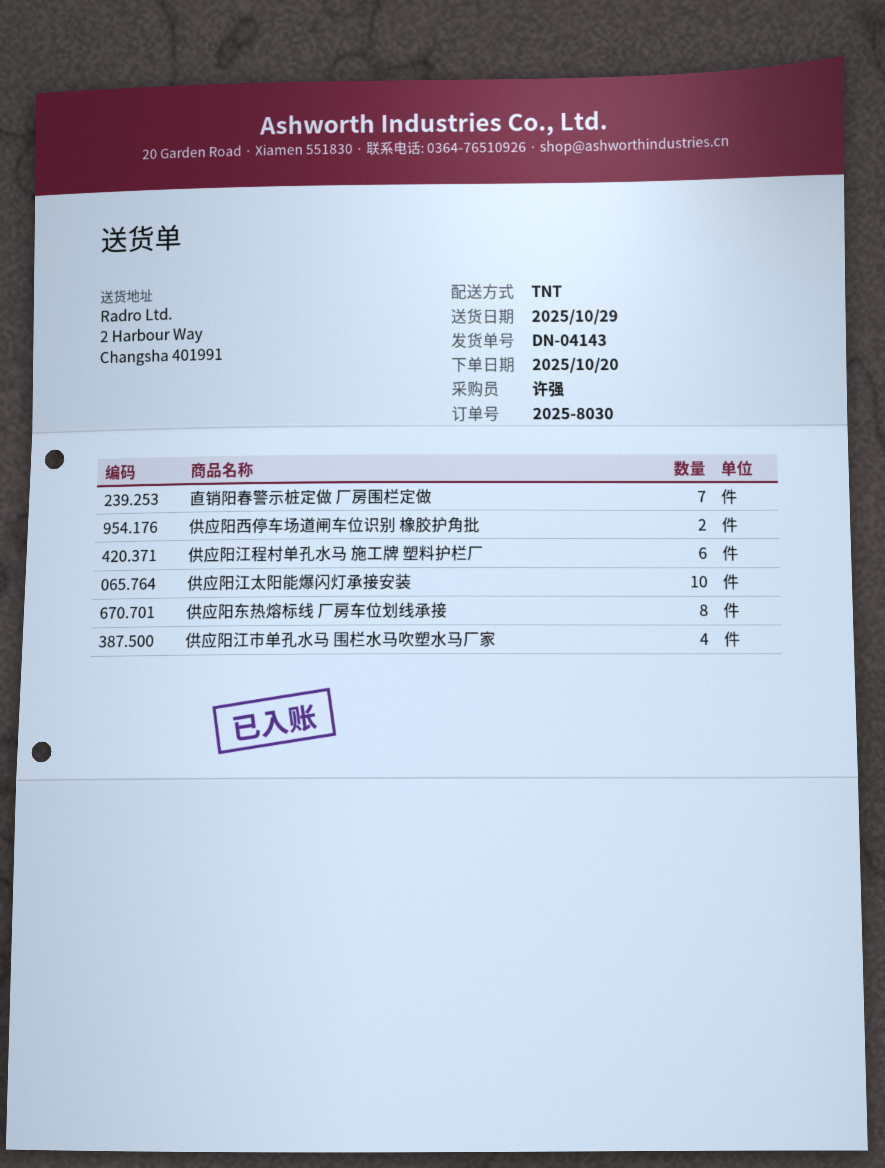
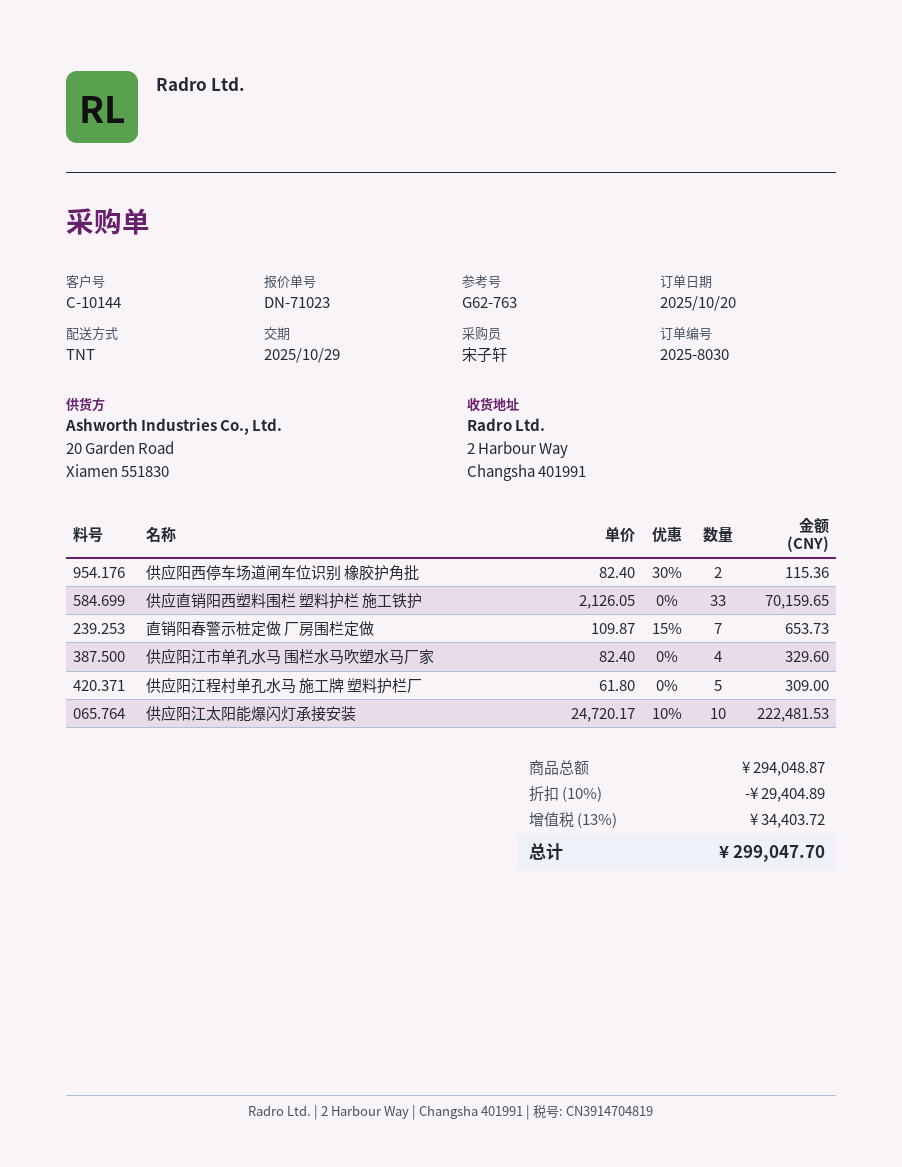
ordered by: 许强 -> 宋子轩
供应阳江程村单孔水马 施工牌 塑料护栏厂: 6 -> 5
供应阳东热熔标线 厂房车位划线承接: 8 -> none
供应直销阳西塑料围栏 塑料护栏 施工铁护: none -> 33

